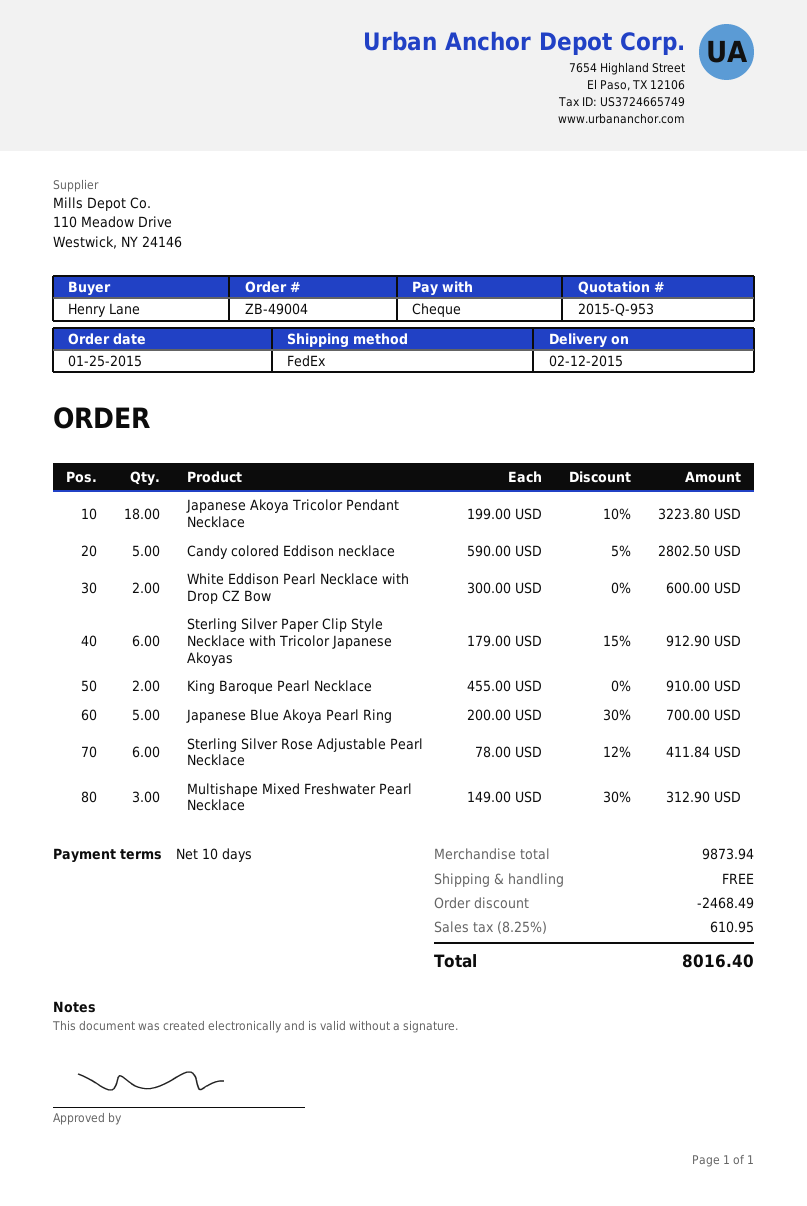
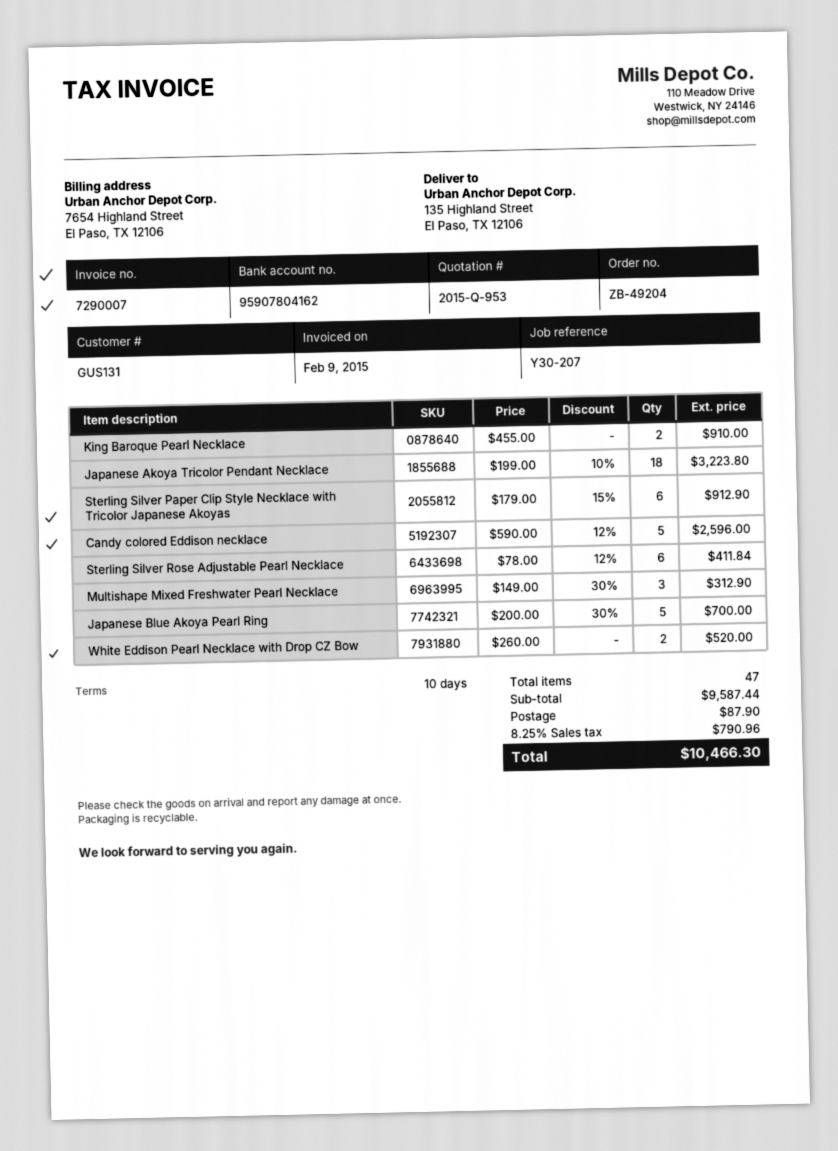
order number: ZB-49004 -> ZB-49204
Candy colored Eddison necklace: 5 x 590.00 - 5% = 2802.50 -> 5 x 590.00 - 12% = 2596.00
White Eddison Pearl Necklace with Drop CZ Bow: 2 x 300.00 = 600.00 -> 2 x 260.00 = 520.00
subtotal: 9873.94 -> 9587.44
discount: 2468.49 -> none
shipping: 0.00 -> 87.90
tax: 8.25% = 610.95 -> 8.25% = 790.96
total: 8016.40 -> 10466.30

